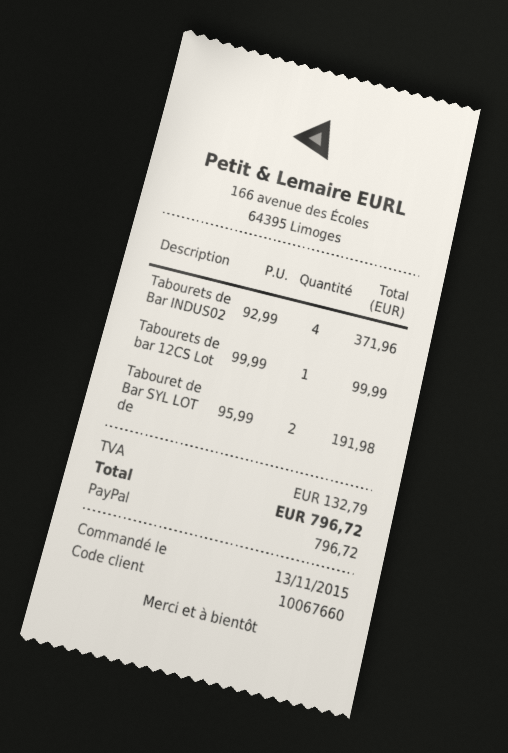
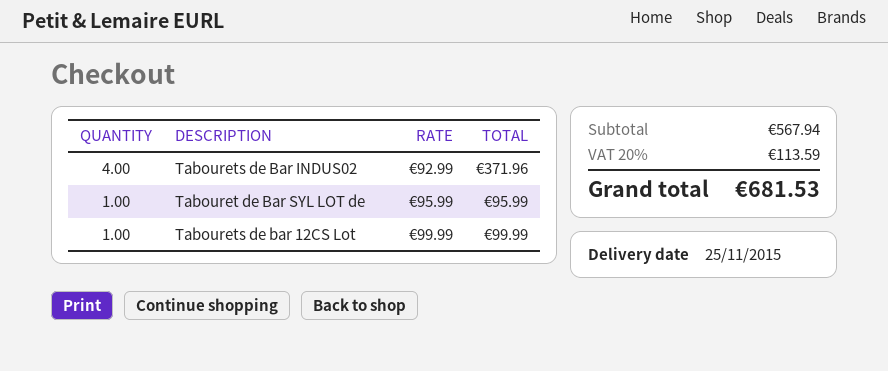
Tabouret de Bar SYL LOT de: 2 x 95.99 = 191.98 -> 1 x 95.99 = 95.99
tax: 132.79 -> 113.59
total: 796.72 -> 681.53

